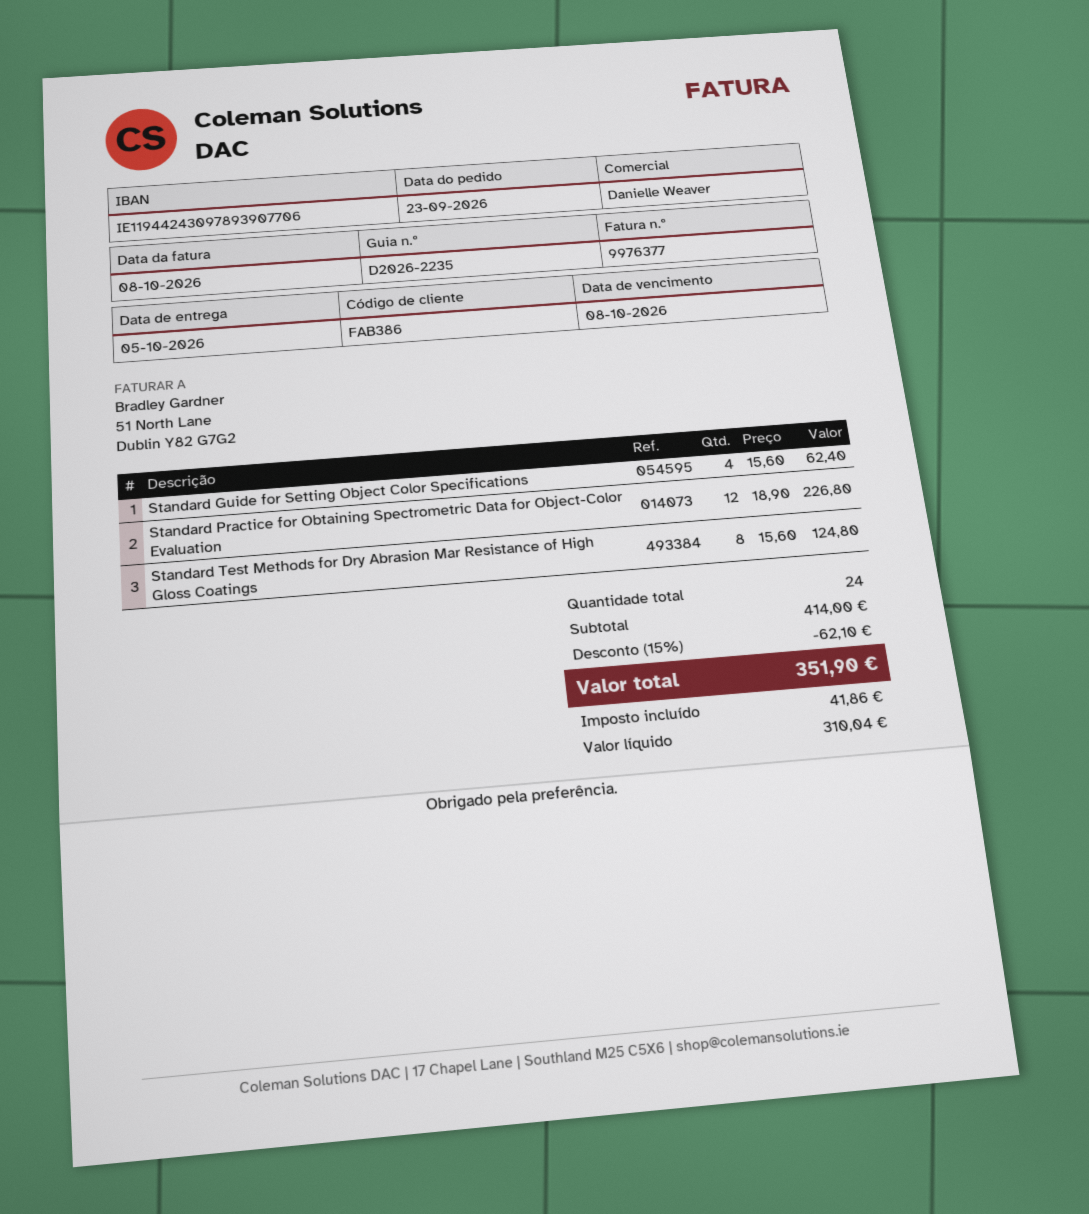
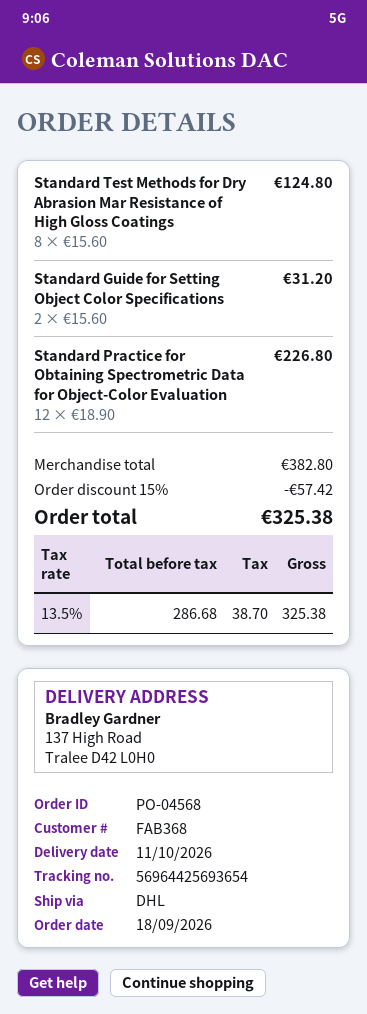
order date: 2026-09-23 -> 2026-09-18
delivery date: 2026-10-05 -> 2026-10-11
customer number: FAB386 -> FAB368
Standard Guide for Setting Object Color Specifications: 4 x 15.60 = 62.40 -> 2 x 15.60 = 31.20
subtotal: 414.00 -> 382.80
discount: 15% = 62.10 -> 15% = 57.42
net: 310.04 -> 286.68
tax: 41.86 -> 38.70
total: 351.90 -> 325.38

